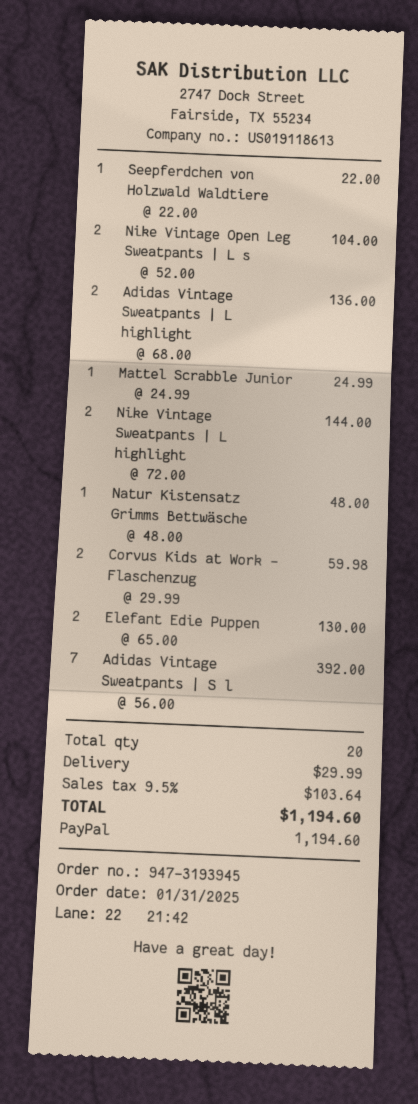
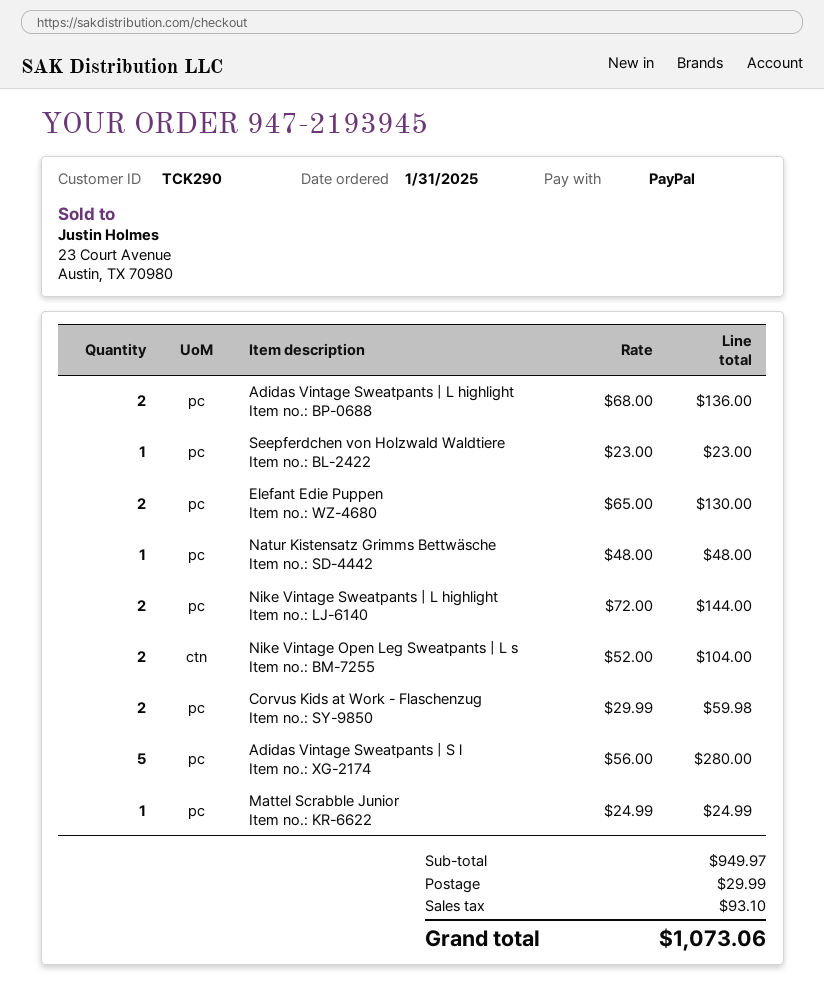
order number: 947-3193945 -> 947-2193945
Seepferdchen von Holzwald Waldtiere: 1 x 22.00 = 22.00 -> 1 x 23.00 = 23.00
Adidas Vintage Sweatpants | S l: 7 x 56.00 = 392.00 -> 5 x 56.00 = 280.00
tax: 103.64 -> 93.10
total: 1194.60 -> 1073.06

